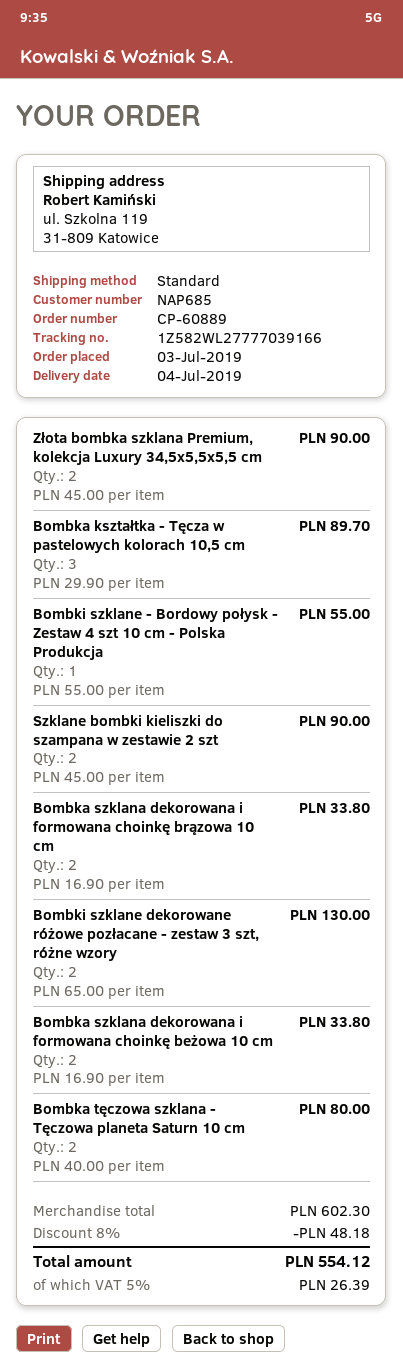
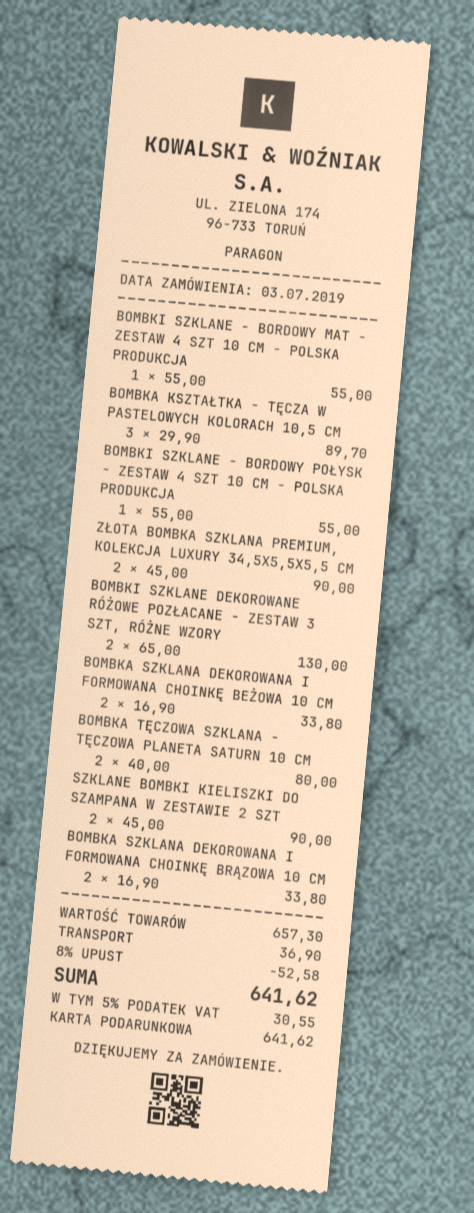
BOMBKI SZKLANE - BORDOWY MAT - ZESTAW 4 SZT 10 CM - POLSKA PRODUKCJA: none -> 1 x 55.00 = 55.00
subtotal: 602.30 -> 657.30
discount: 8% = 48.18 -> 8% = 52.58
shipping: none -> 36.90
tax: 5% = 26.39 -> 5% = 30.55
total: 554.12 -> 641.62

